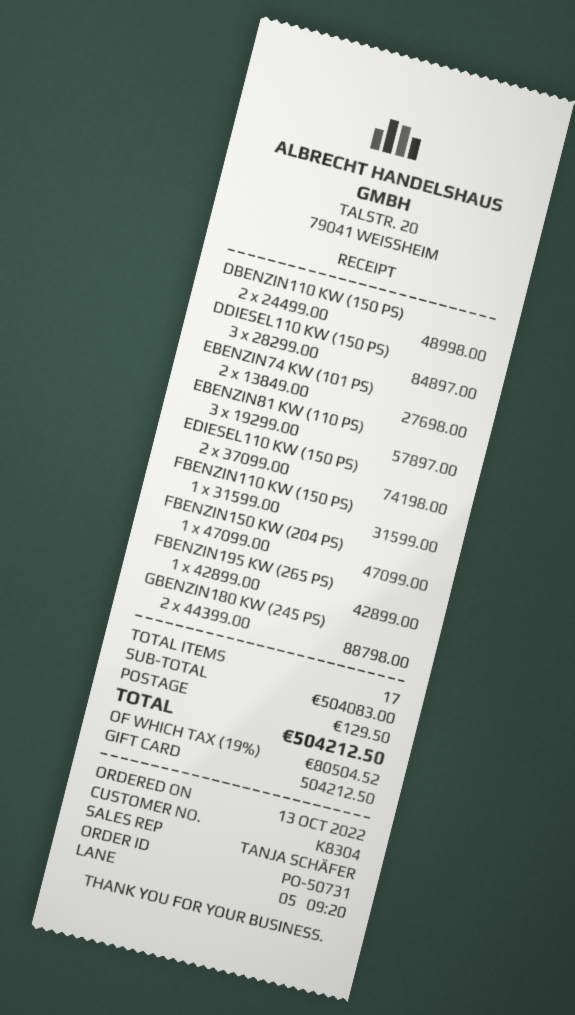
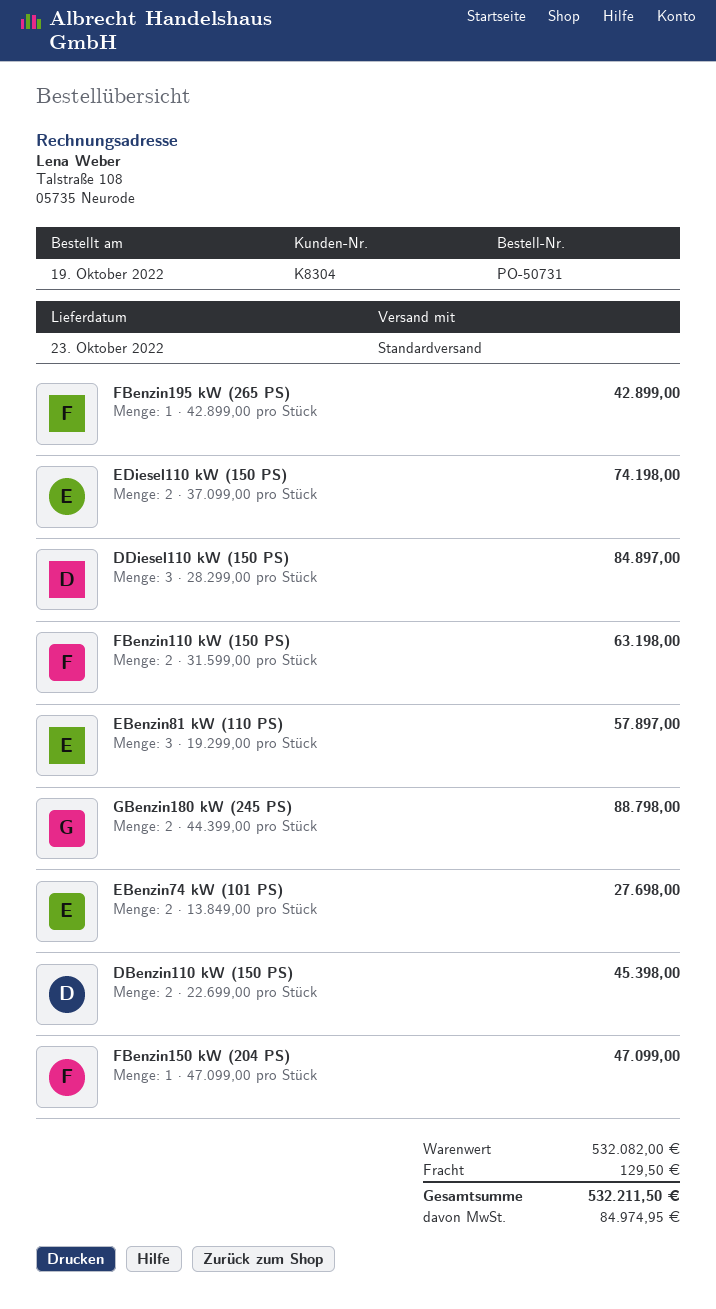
order date: 2022-10-13 -> 2022-10-19
DBENZIN110 KW (150 PS): 2 x 24499.00 = 48998.00 -> 2 x 22699.00 = 45398.00
FBENZIN110 KW (150 PS): 1 x 31599.00 = 31599.00 -> 2 x 31599.00 = 63198.00
subtotal: 504083.00 -> 532082.00
tax: 80504.52 -> 84974.95
total: 504212.50 -> 532211.50

